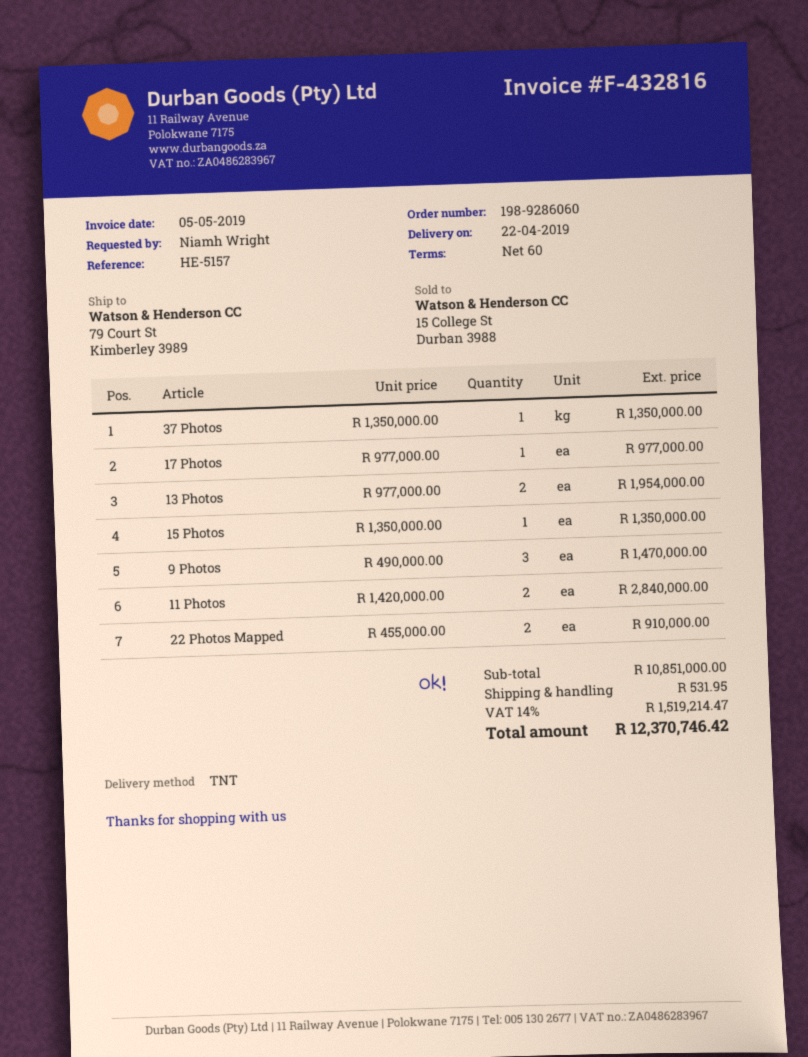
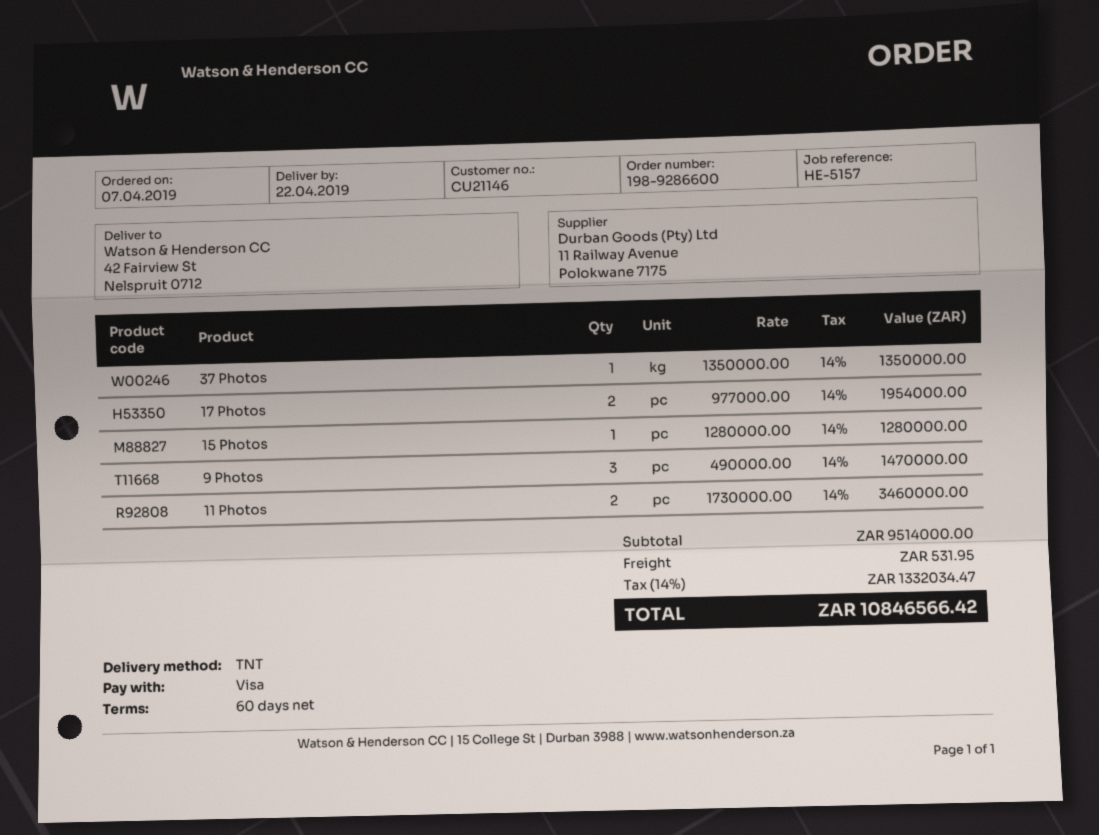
order number: 198-9286060 -> 198-9286600
ship to: 79 Court St, Kimberley 3989 -> 42 Fairview St, Nelspruit 0712
17 Photos: 1 x 977000.00 = 977000.00 -> 2 x 977000.00 = 1954000.00
13 Photos: 2 x 977000.00 = 1954000.00 -> none
15 Photos: 1 x 1350000.00 = 1350000.00 -> 1 x 1280000.00 = 1280000.00
11 Photos: 2 x 1420000.00 = 2840000.00 -> 2 x 1730000.00 = 3460000.00
22 Photos Mapped: 2 x 455000.00 = 910000.00 -> none
subtotal: 10851000.00 -> 9514000.00
tax: 14% = 1519214.47 -> 14% = 1332034.47
total: 12370746.42 -> 10846566.42

